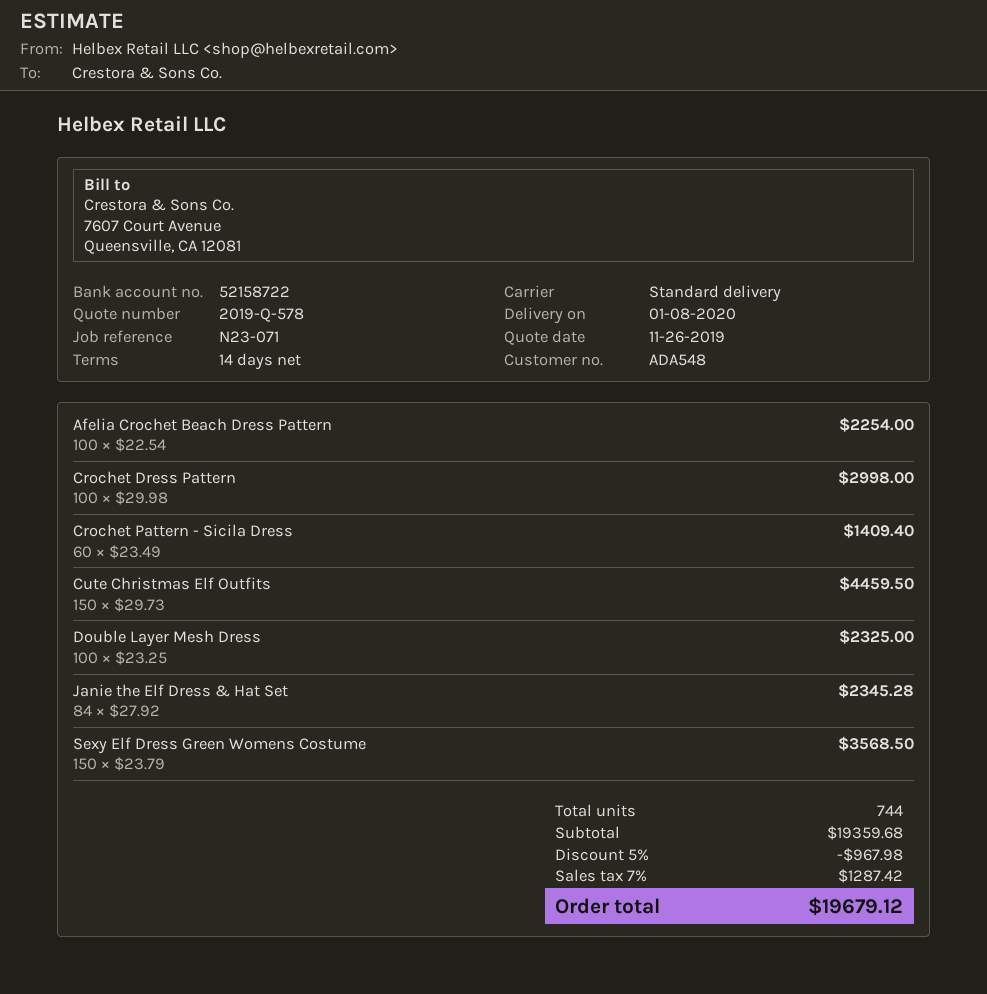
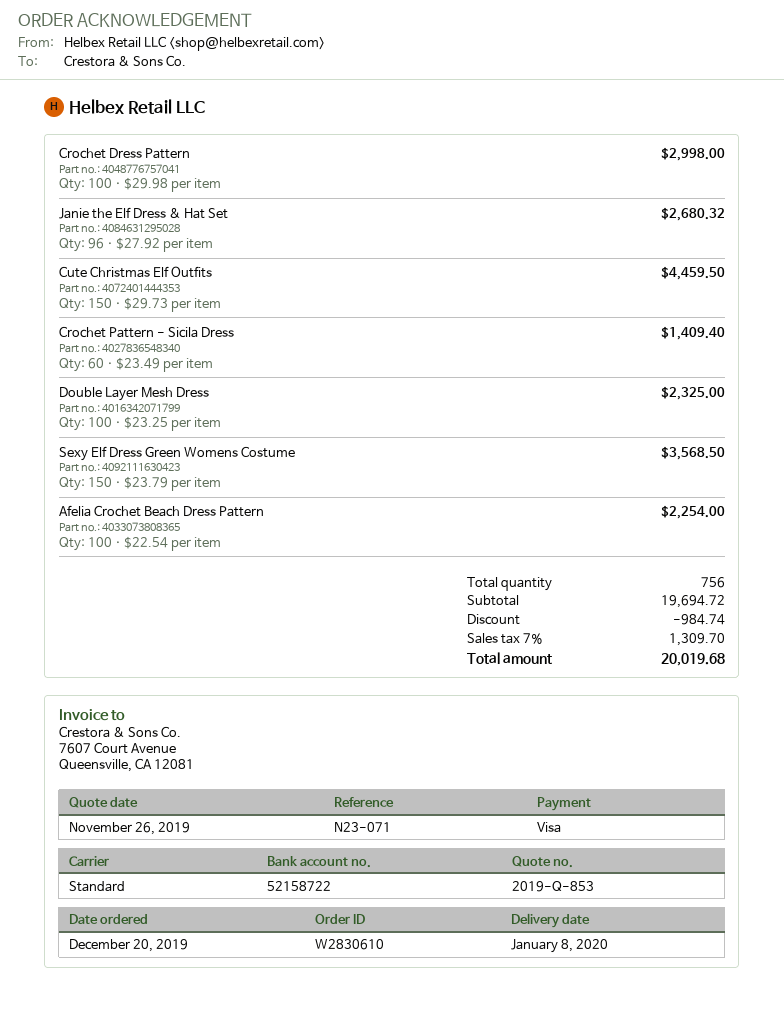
quote number: 2019-Q-578 -> 2019-Q-853
Janie the Elf Dress & Hat Set: 84 x 27.92 = 2345.28 -> 96 x 27.92 = 2680.32
total quantity: 744 -> 756
subtotal: 19359.68 -> 19694.72
discount: 967.98 -> 984.74
tax: 7% = 1287.42 -> 7% = 1309.70
total: 19679.12 -> 20019.68

